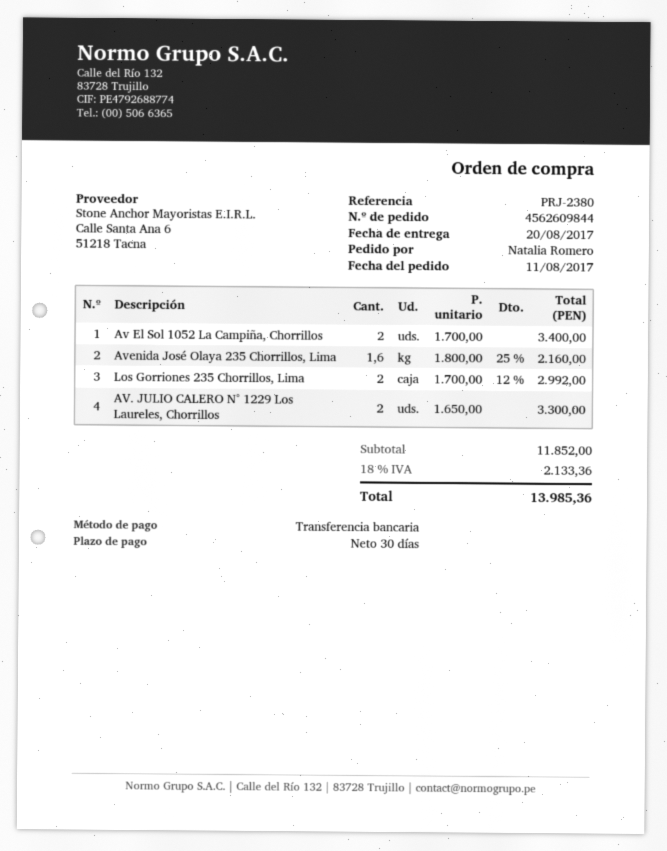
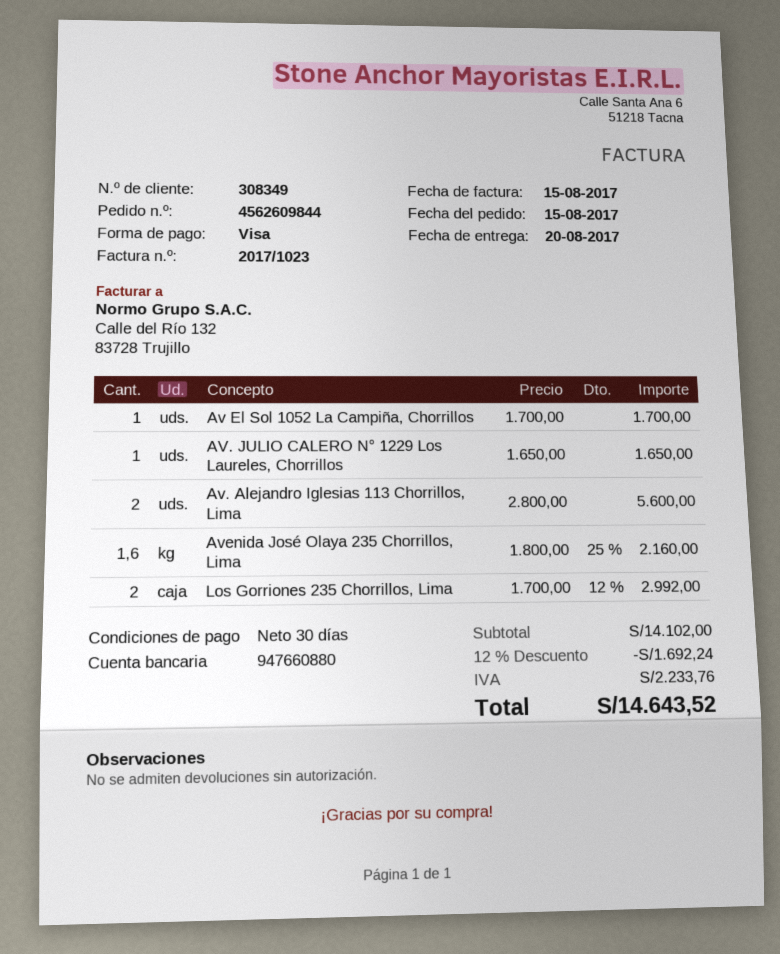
order date: 2017-08-11 -> 2017-08-15
payment method: bank transfer -> Visa
Av El Sol 1052 La Campiña, Chorrillos: 2 x 1700.00 = 3400.00 -> 1 x 1700.00 = 1700.00
AV. JULIO CALERO N° 1229 Los Laureles, Chorrillos: 2 x 1650.00 = 3300.00 -> 1 x 1650.00 = 1650.00
Av. Alejandro Iglesias 113 Chorrillos, Lima: none -> 2 x 2800.00 = 5600.00
subtotal: 11852.00 -> 14102.00
discount: none -> 12% = 1692.24
tax: 2133.36 -> 2233.76
total: 13985.36 -> 14643.52

